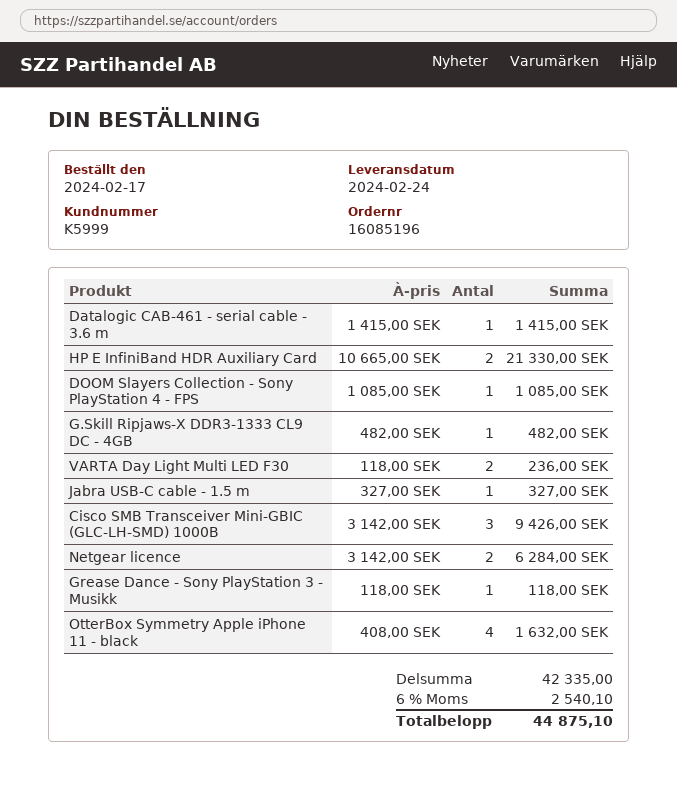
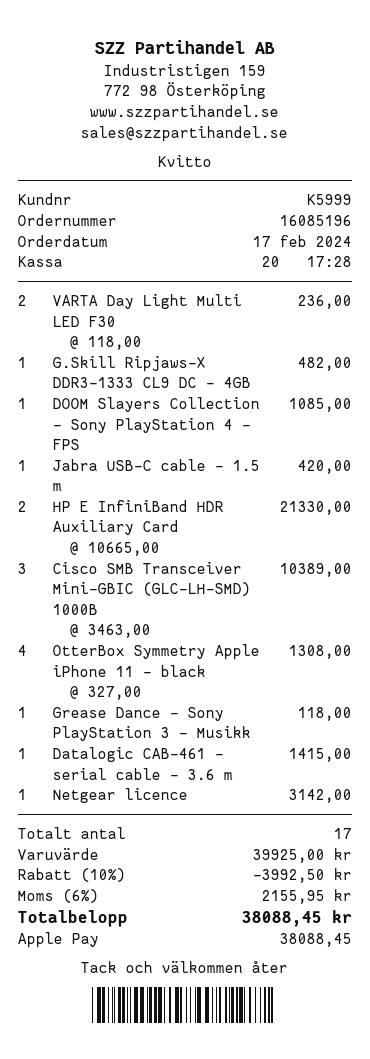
Jabra USB-C cable - 1.5 m: 1 x 327.00 = 327.00 -> 1 x 420.00 = 420.00
Cisco SMB Transceiver Mini-GBIC (GLC-LH-SMD) 1000B: 3 x 3142.00 = 9426.00 -> 3 x 3463.00 = 10389.00
Netgear licence: 2 x 3142.00 = 6284.00 -> 1 x 3142.00 = 3142.00
OtterBox Symmetry Apple iPhone 11 - black: 4 x 408.00 = 1632.00 -> 4 x 327.00 = 1308.00
subtotal: 42335.00 -> 39925.00
discount: none -> 10% = 3992.50
tax: 6% = 2540.10 -> 6% = 2155.95
total: 44875.10 -> 38088.45

